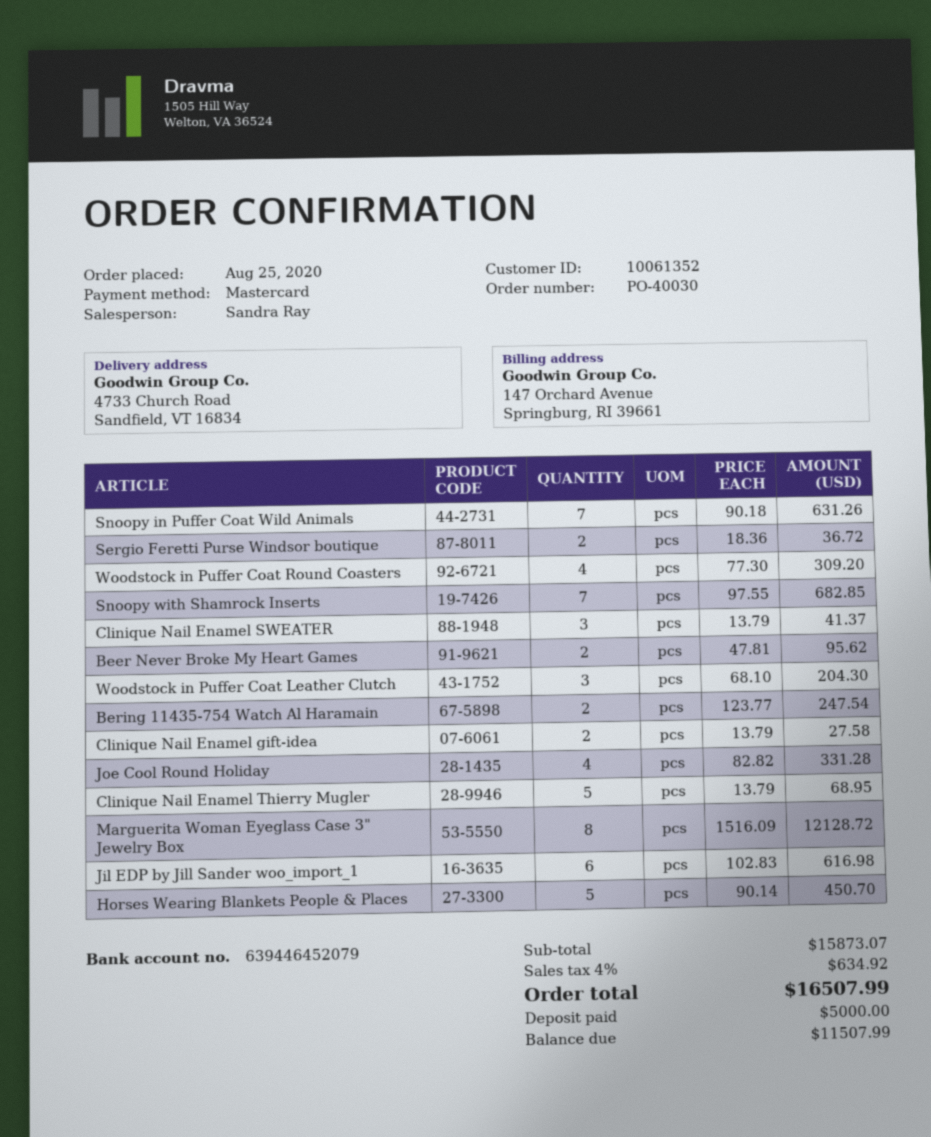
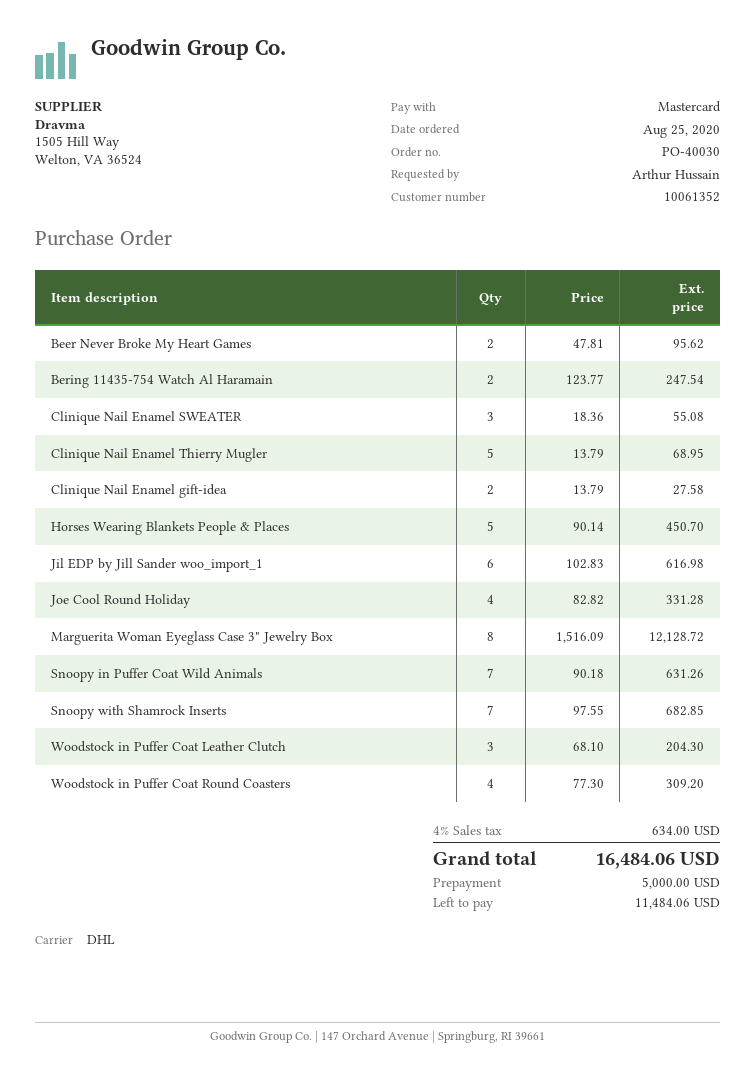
Sergio Feretti Purse Windsor boutique: 2 x 18.36 = 36.72 -> none
Clinique Nail Enamel SWEATER: 3 x 13.79 = 41.37 -> 3 x 18.36 = 55.08
tax: 4% = 634.92 -> 4% = 634.00
total: 16507.99 -> 16484.06
balance: 11507.99 -> 11484.06

